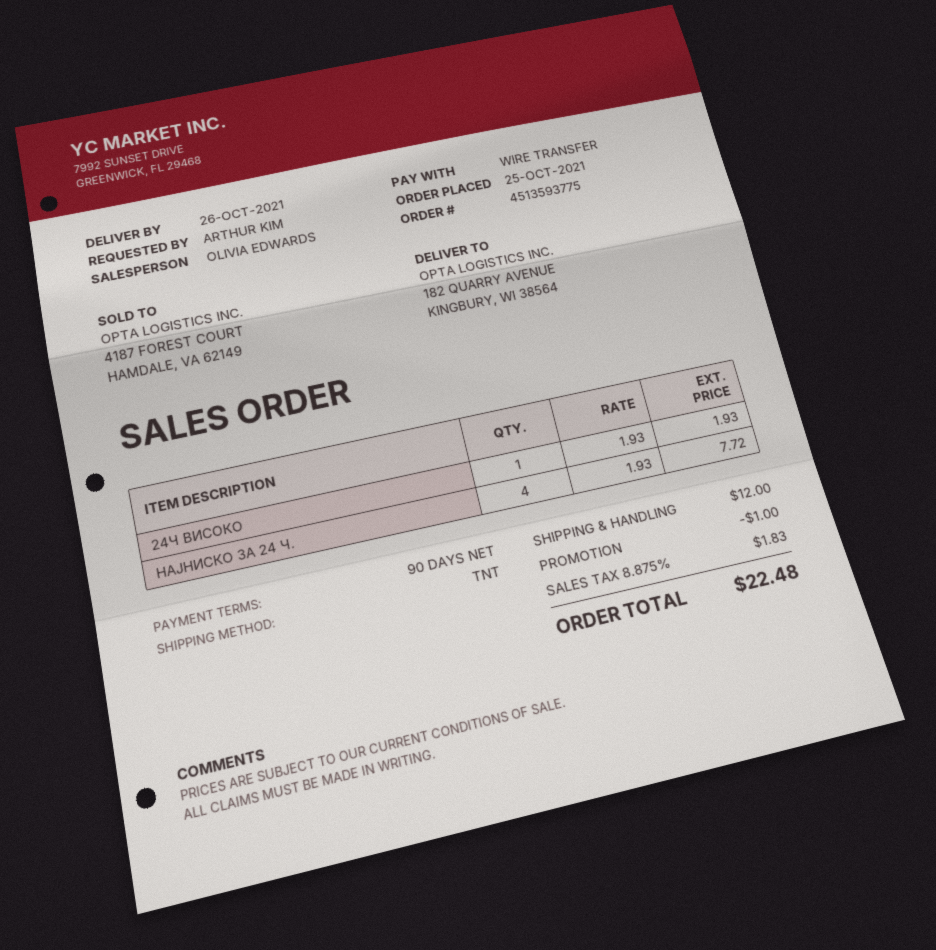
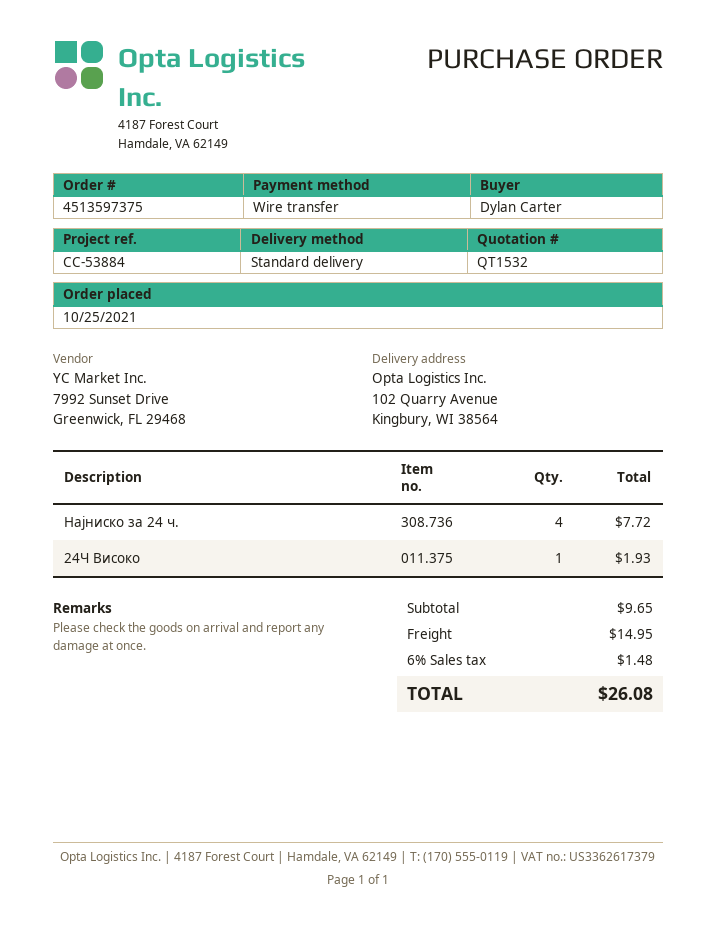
order number: 4513593775 -> 4513597375
ordered by: ARTHUR KIM -> Dylan Carter
shipping method: TNT -> standard
ship to: 182 QUARRY AVENUE, KINGBURY, WI 38564 -> 102 Quarry Avenue, Kingbury, WI 38564
discount: 1.00 -> none
shipping: 12.00 -> 14.95
tax: 8.875% = 1.83 -> 6% = 1.48
total: 22.48 -> 26.08

